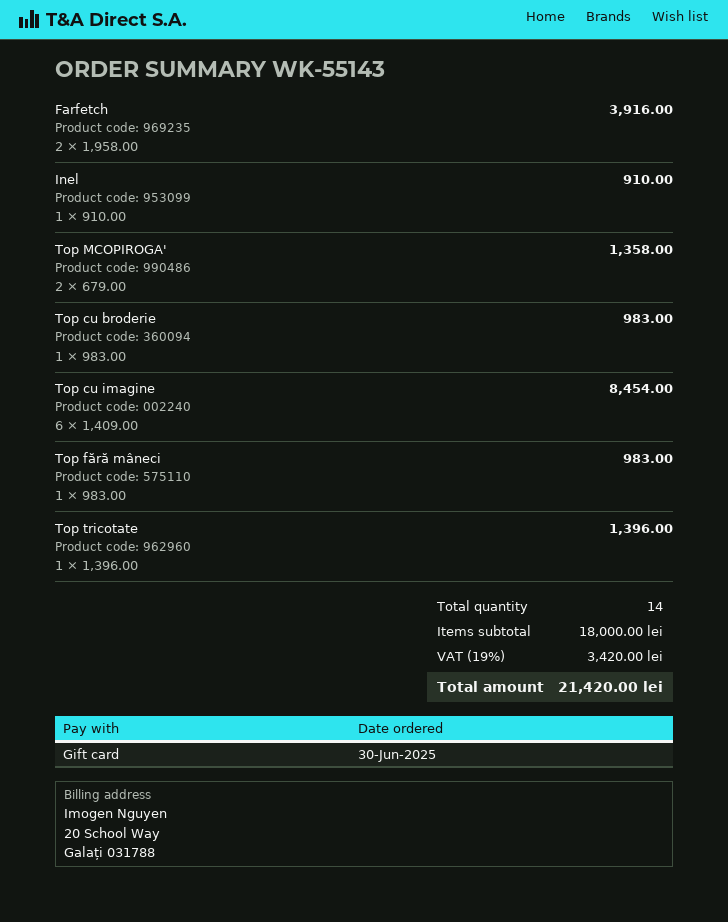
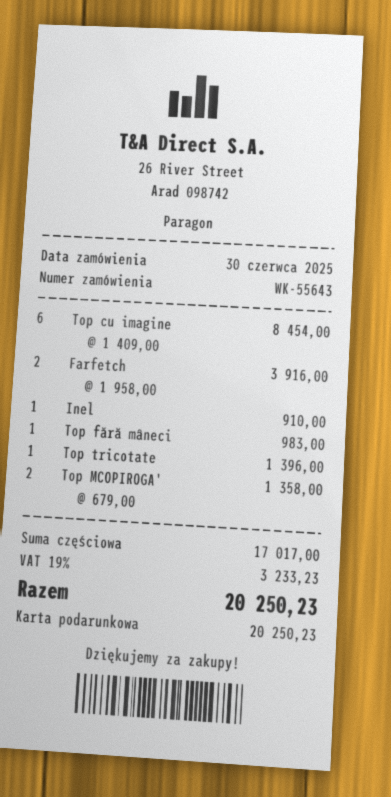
order number: WK-55143 -> WK-55643
Top cu broderie: 1 x 983.00 = 983.00 -> none
subtotal: 18000.00 -> 17017.00
tax: 19% = 3420.00 -> 19% = 3233.23
total: 21420.00 -> 20250.23

